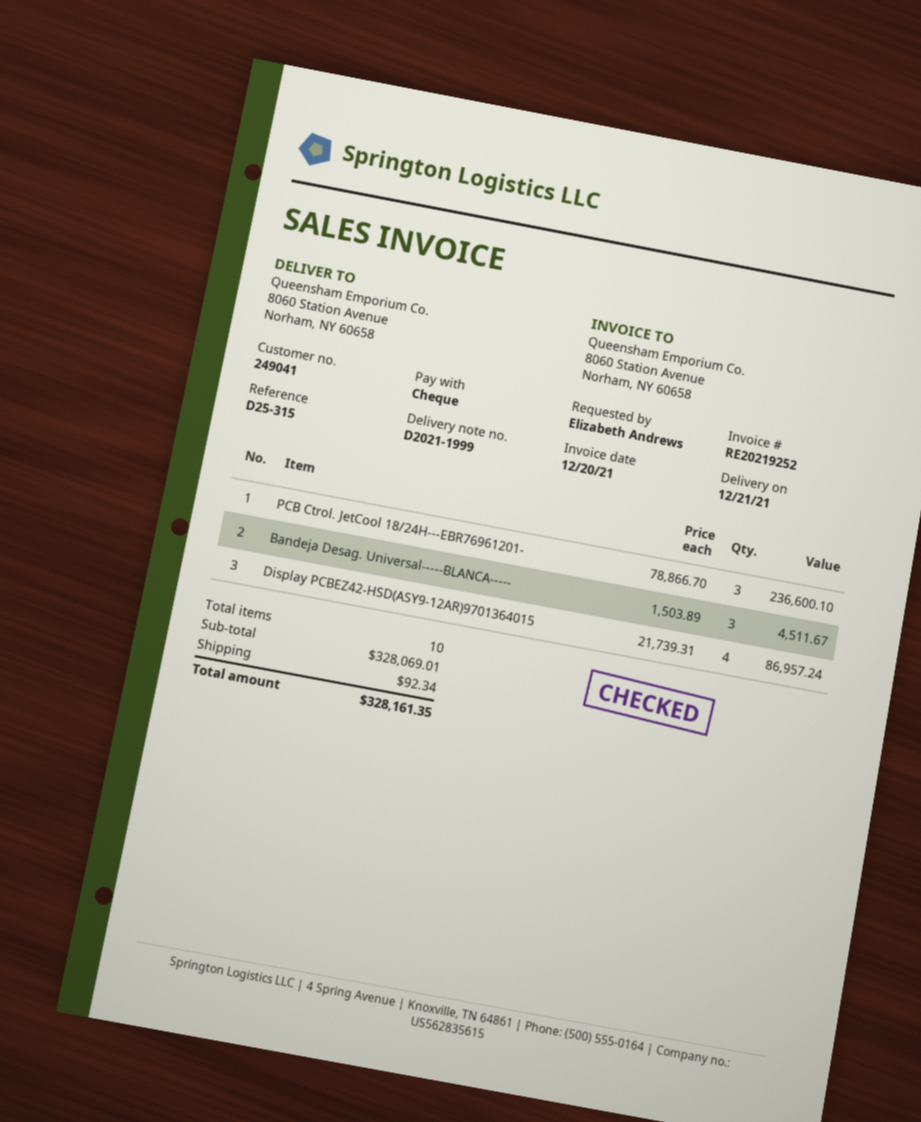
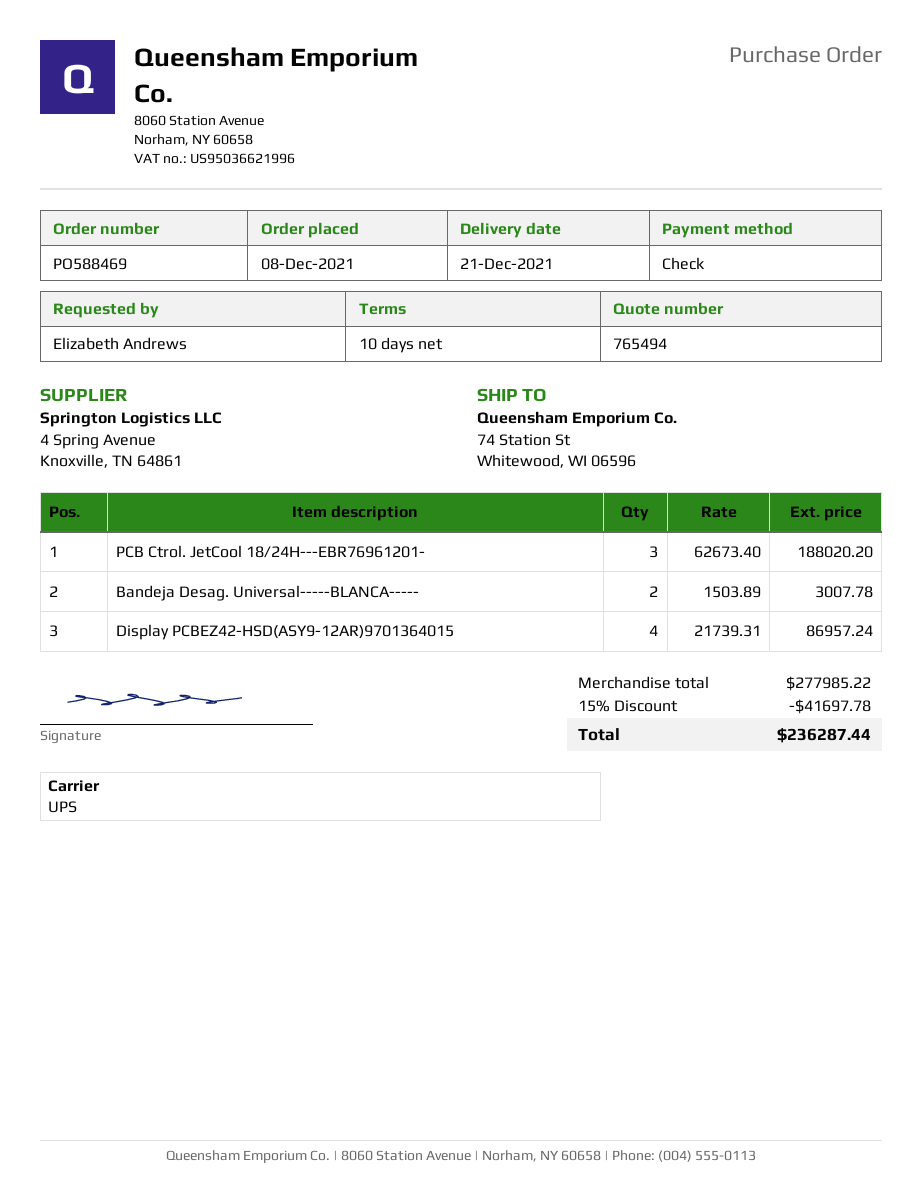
ship to: 8060 Station Avenue, Norham, NY 60658 -> 74 Station St, Whitewood, WI 06596
PCB Ctrol. JetCool 18/24H---EBR76961201-: 3 x 78866.70 = 236600.10 -> 3 x 62673.40 = 188020.20
Bandeja Desag. Universal-----BLANCA-----: 3 x 1503.89 = 4511.67 -> 2 x 1503.89 = 3007.78
subtotal: 328069.01 -> 277985.22
discount: none -> 15% = 41697.78
shipping: 92.34 -> none
total: 328161.35 -> 236287.44

